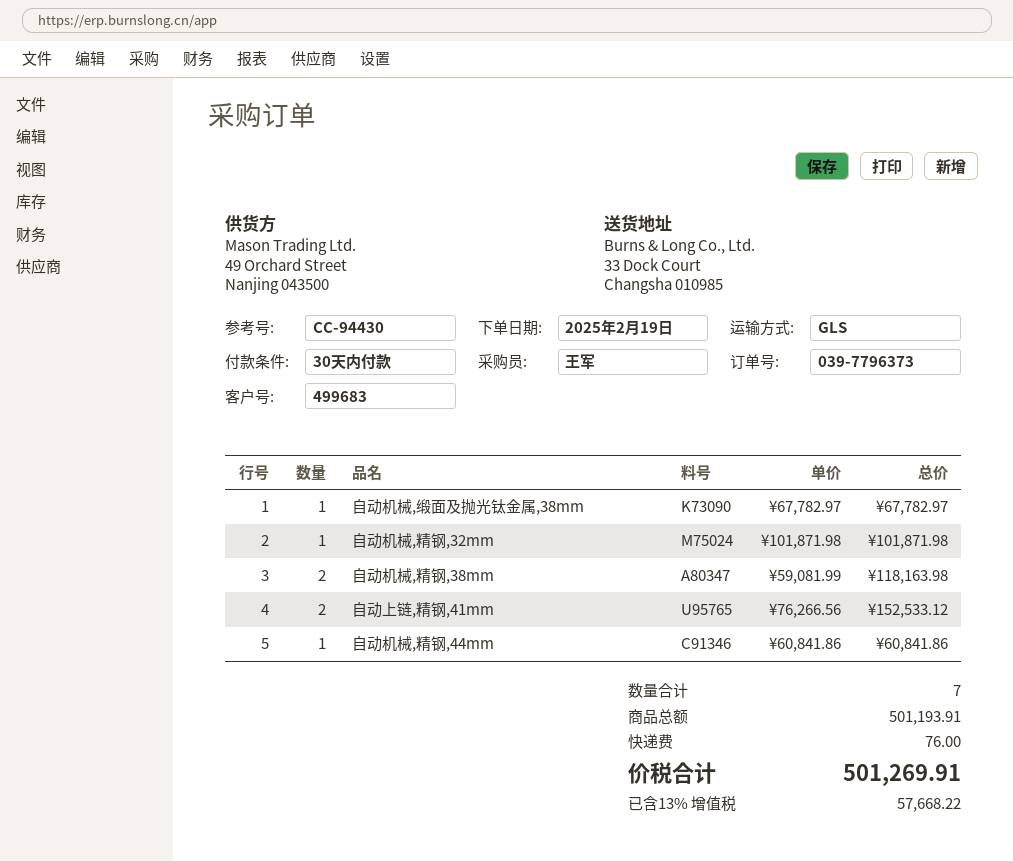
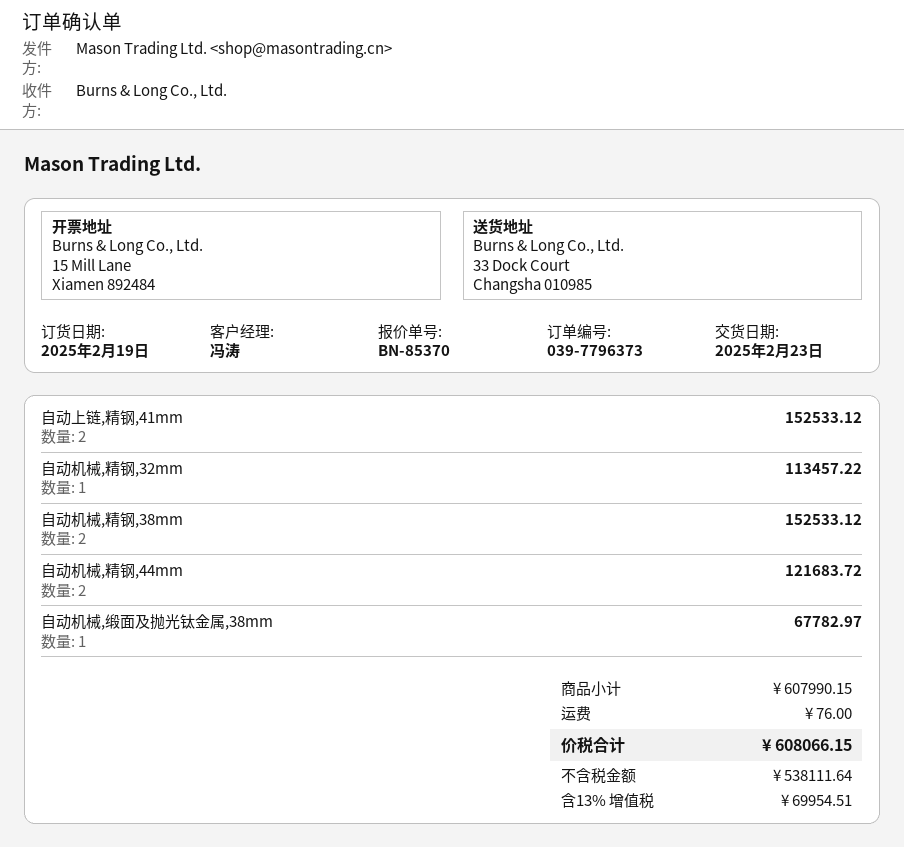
自动机械,精钢,32mm: 1 for 101871.98 -> 1 for 113457.22
自动机械,精钢,38mm: 2 for 118163.98 -> 2 for 152533.12
自动机械,精钢,44mm: 1 for 60841.86 -> 2 for 121683.72
subtotal: 501193.91 -> 607990.15
tax: 13% = 57668.22 -> 13% = 69954.51
total: 501269.91 -> 608066.15

